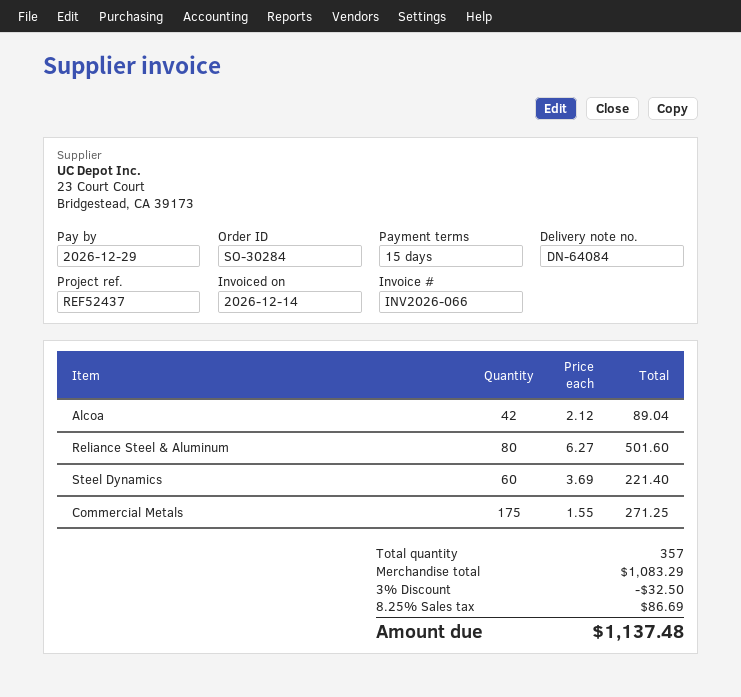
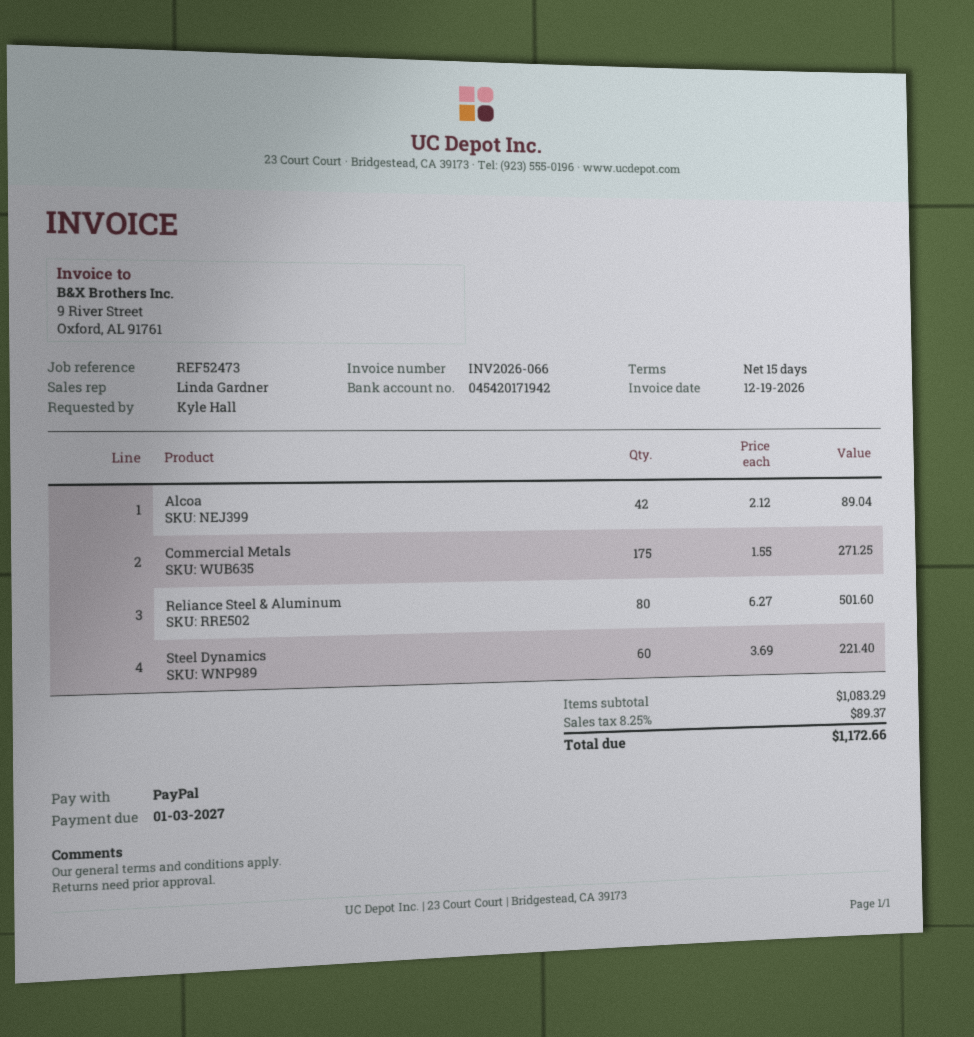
invoice date: 2026-12-14 -> 2026-12-19
due date: 2026-12-29 -> 2027-01-03
reference: REF52437 -> REF52473
discount: 3% = 32.50 -> none
tax: 8.25% = 86.69 -> 8.25% = 89.37
total: 1137.48 -> 1172.66

